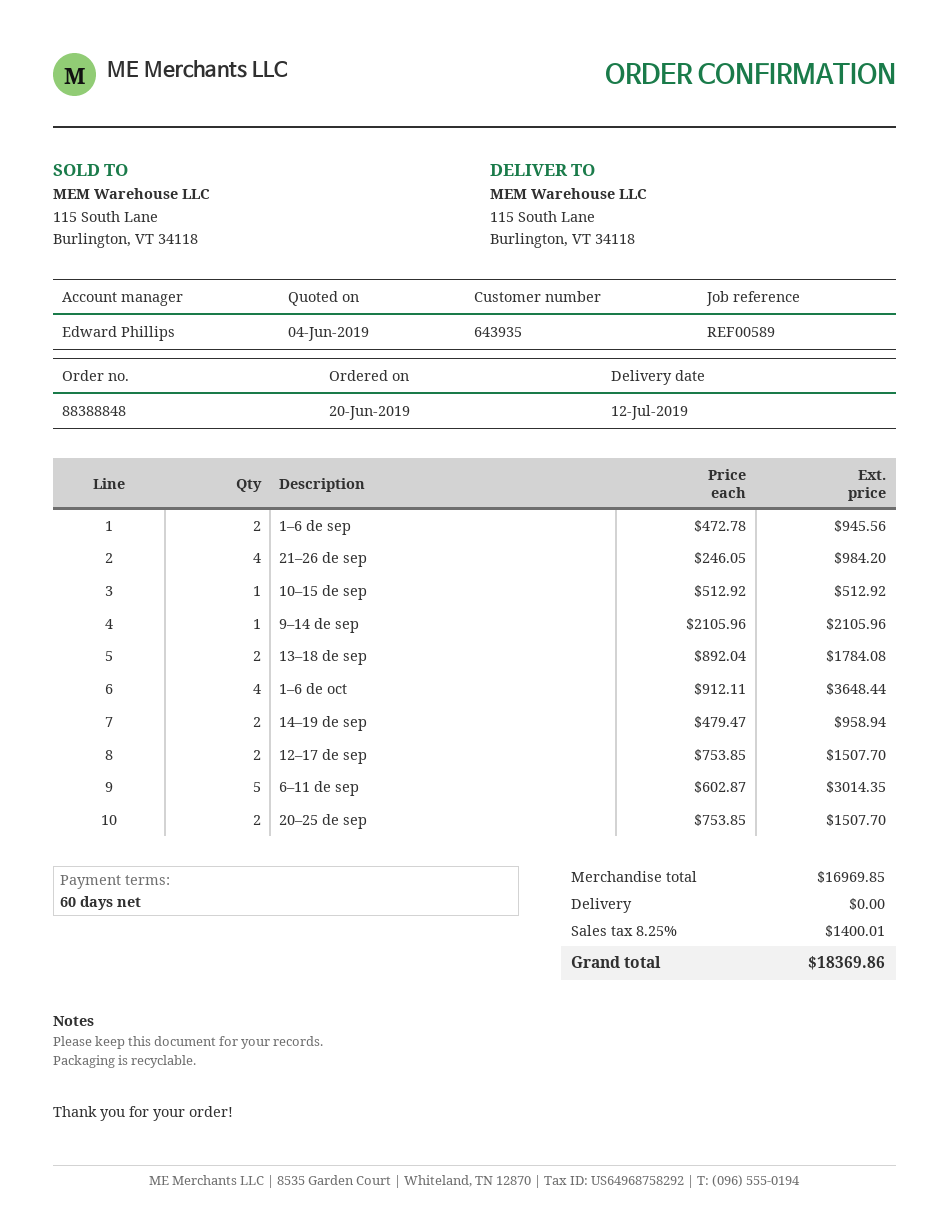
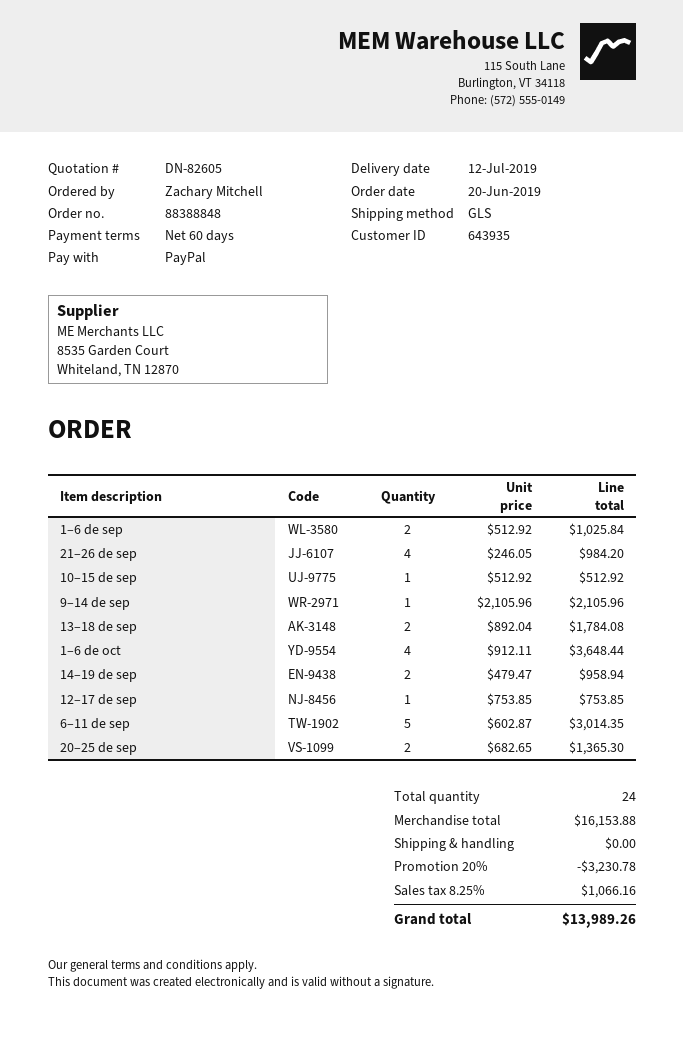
1–6 de sep: 2 x 472.78 = 945.56 -> 2 x 512.92 = 1025.84
12–17 de sep: 2 x 753.85 = 1507.70 -> 1 x 753.85 = 753.85
20–25 de sep: 2 x 753.85 = 1507.70 -> 2 x 682.65 = 1365.30
subtotal: 16969.85 -> 16153.88
discount: none -> 20% = 3230.78
tax: 8.25% = 1400.01 -> 8.25% = 1066.16
total: 18369.86 -> 13989.26

